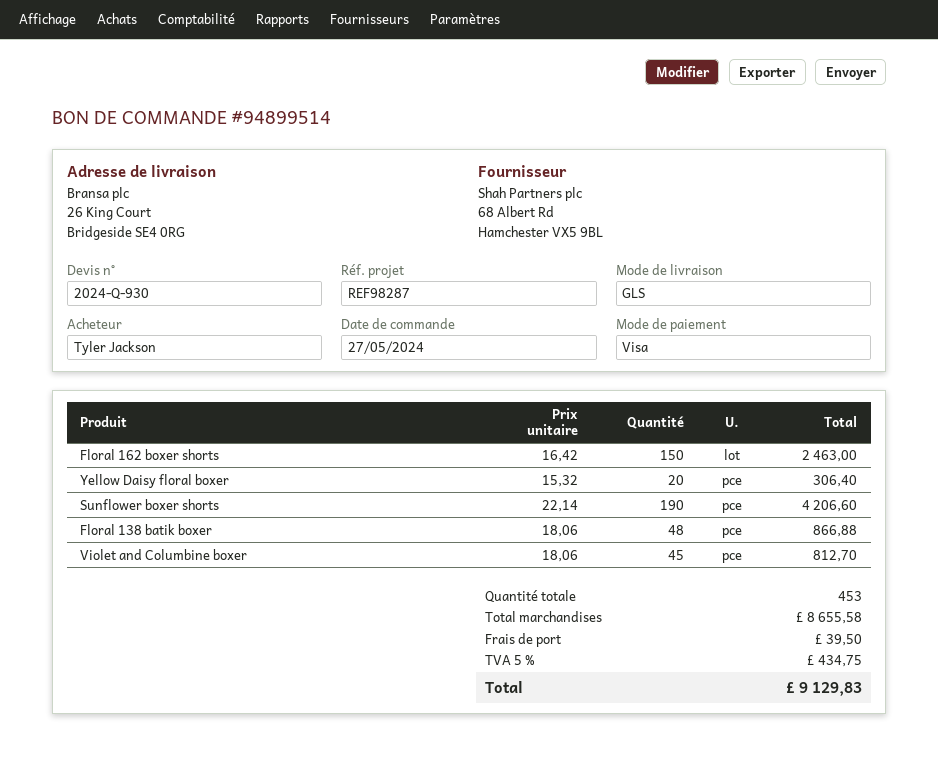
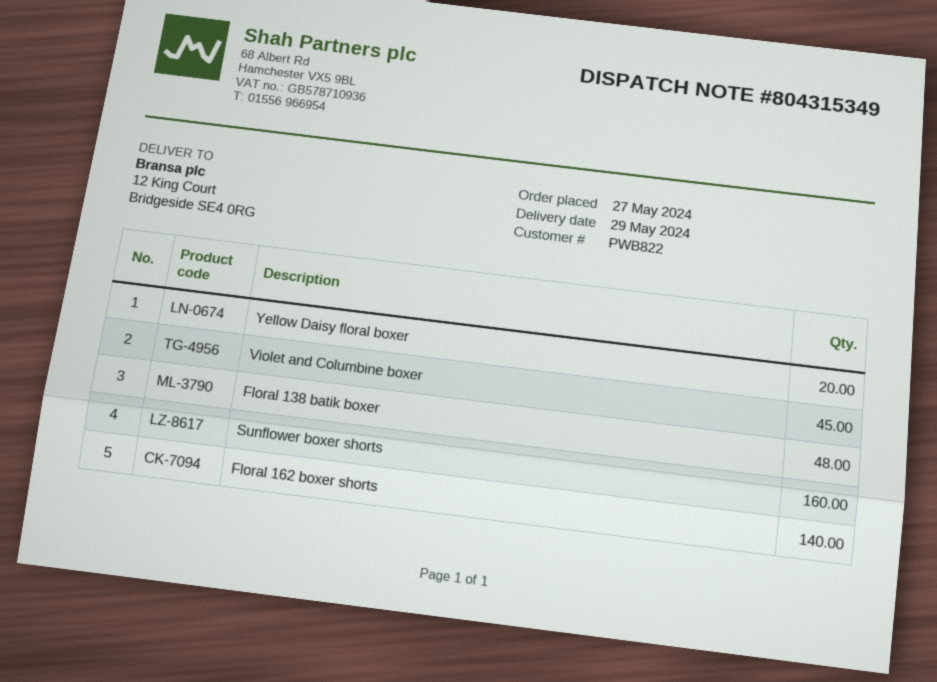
ship to: 26 King Court, Bridgeside SE4 0RG -> 12 King Court, Bridgeside SE4 0RG
Floral 162 boxer shorts: 150 -> 140
Sunflower boxer shorts: 190 -> 160

